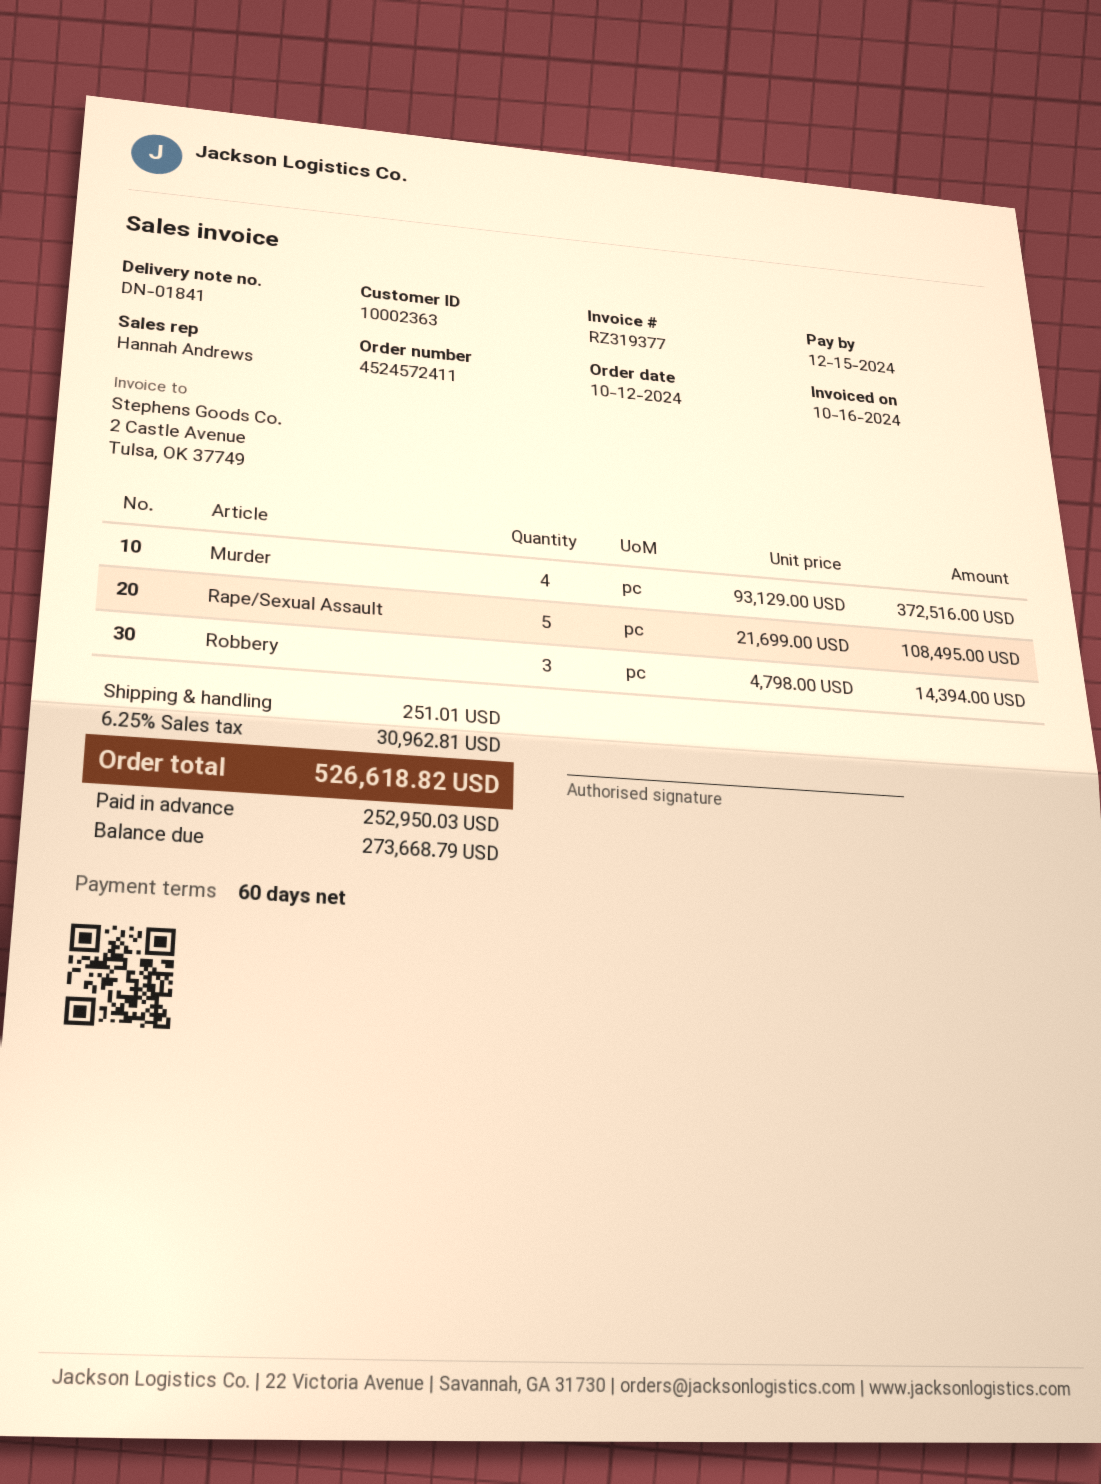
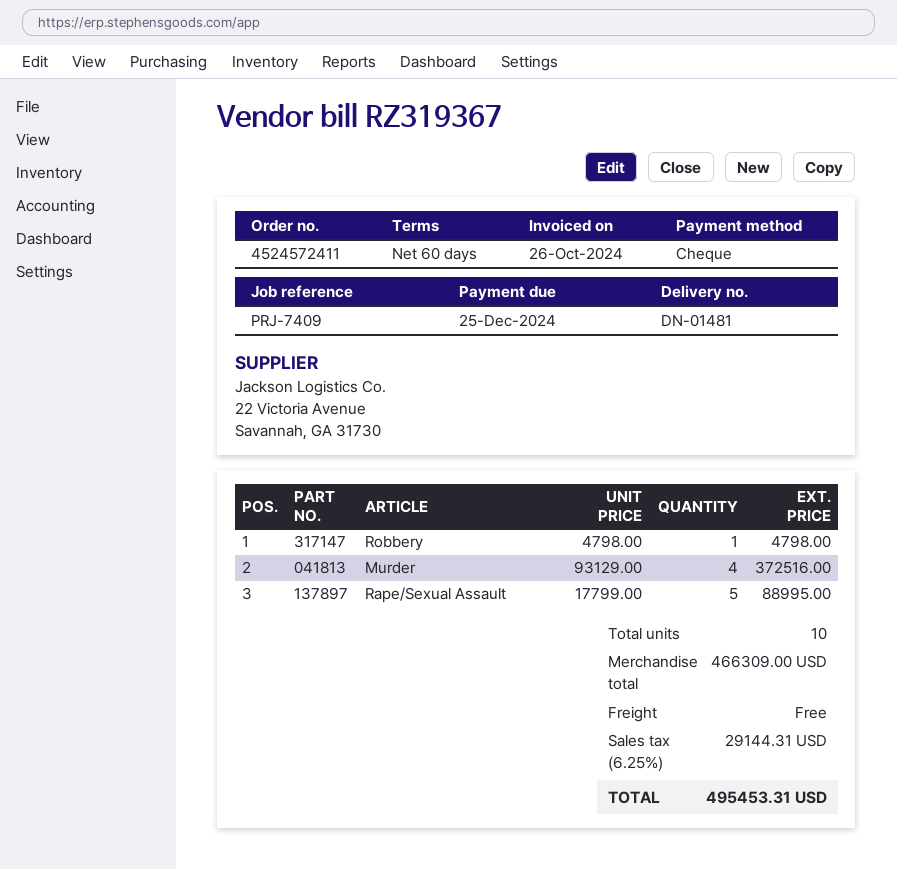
delivery note number: DN-01841 -> DN-01481
invoice number: RZ319377 -> RZ319367
invoice date: 2024-10-16 -> 2024-10-26
due date: 2024-12-15 -> 2024-12-25
Rape/Sexual Assault: 5 x 21699.00 = 108495.00 -> 5 x 17799.00 = 88995.00
Robbery: 3 x 4798.00 = 14394.00 -> 1 x 4798.00 = 4798.00
shipping: 251.01 -> 0.00
tax: 6.25% = 30962.81 -> 6.25% = 29144.31
total: 526618.82 -> 495453.31

